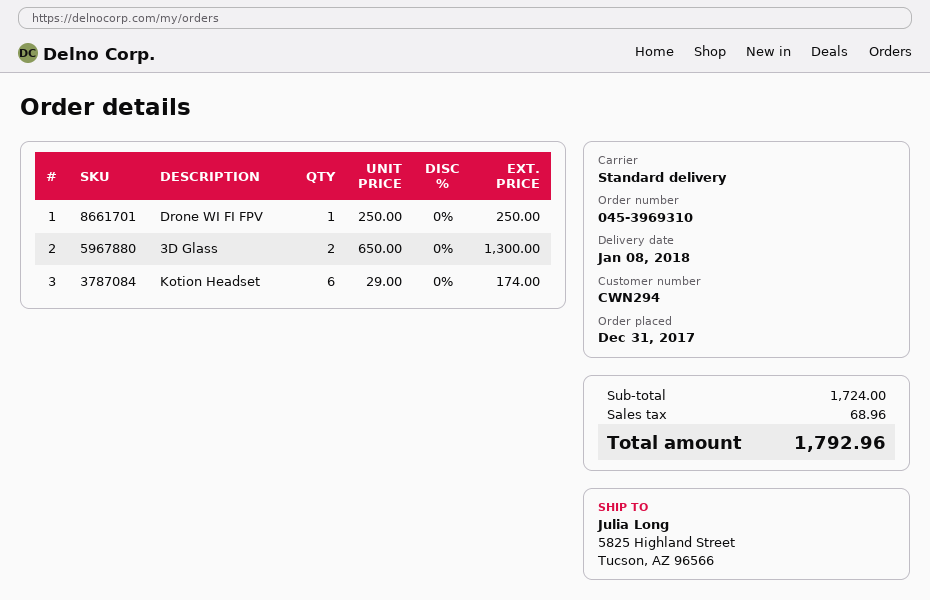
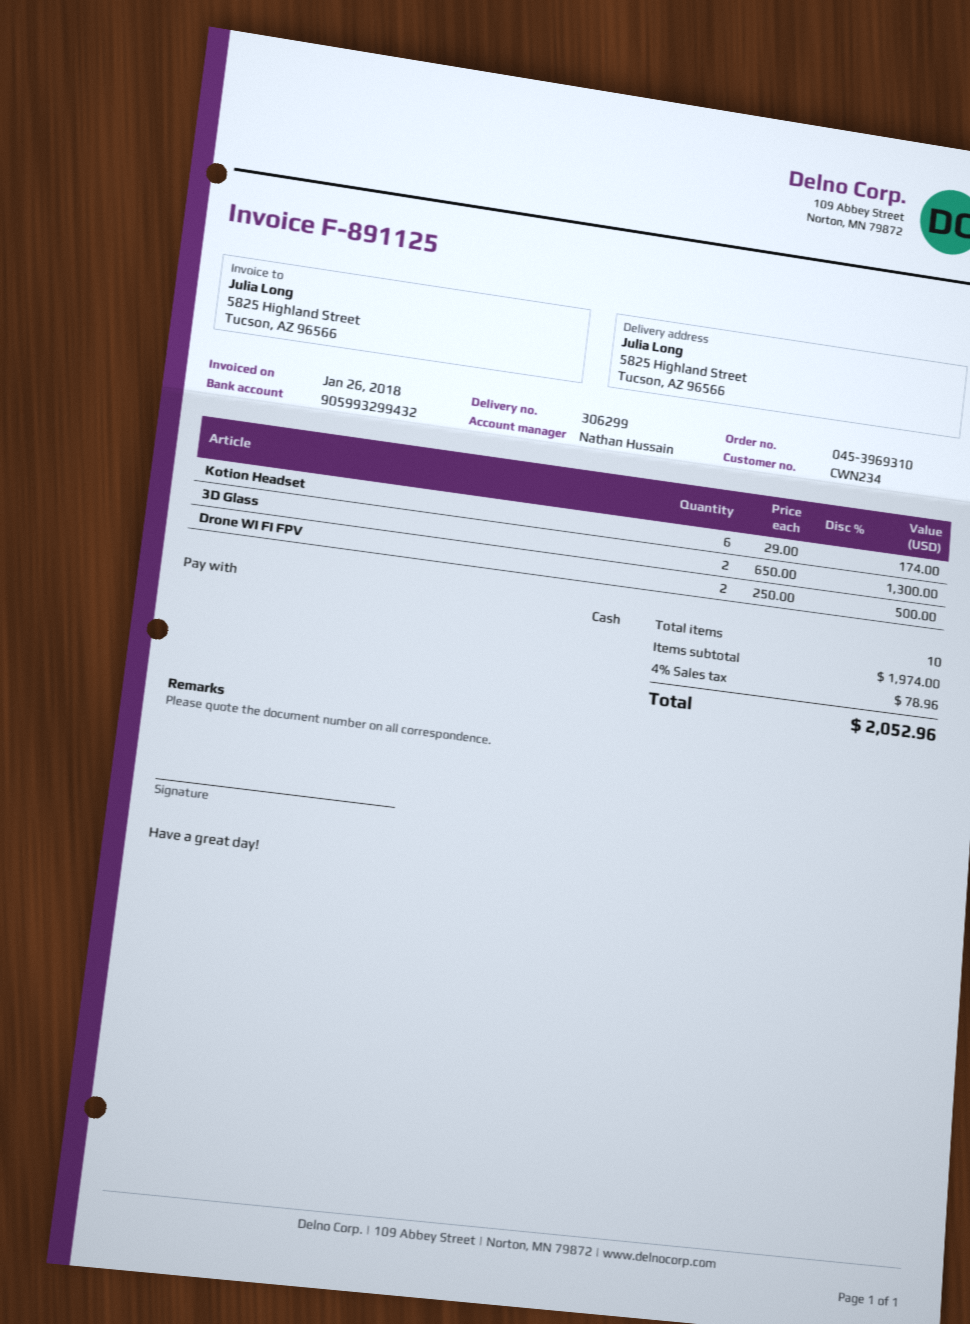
customer number: CWN294 -> CWN234
Drone WI FI FPV: 1 x 250.00 = 250.00 -> 2 x 250.00 = 500.00
subtotal: 1724.00 -> 1974.00
tax: 68.96 -> 78.96
total: 1792.96 -> 2052.96

